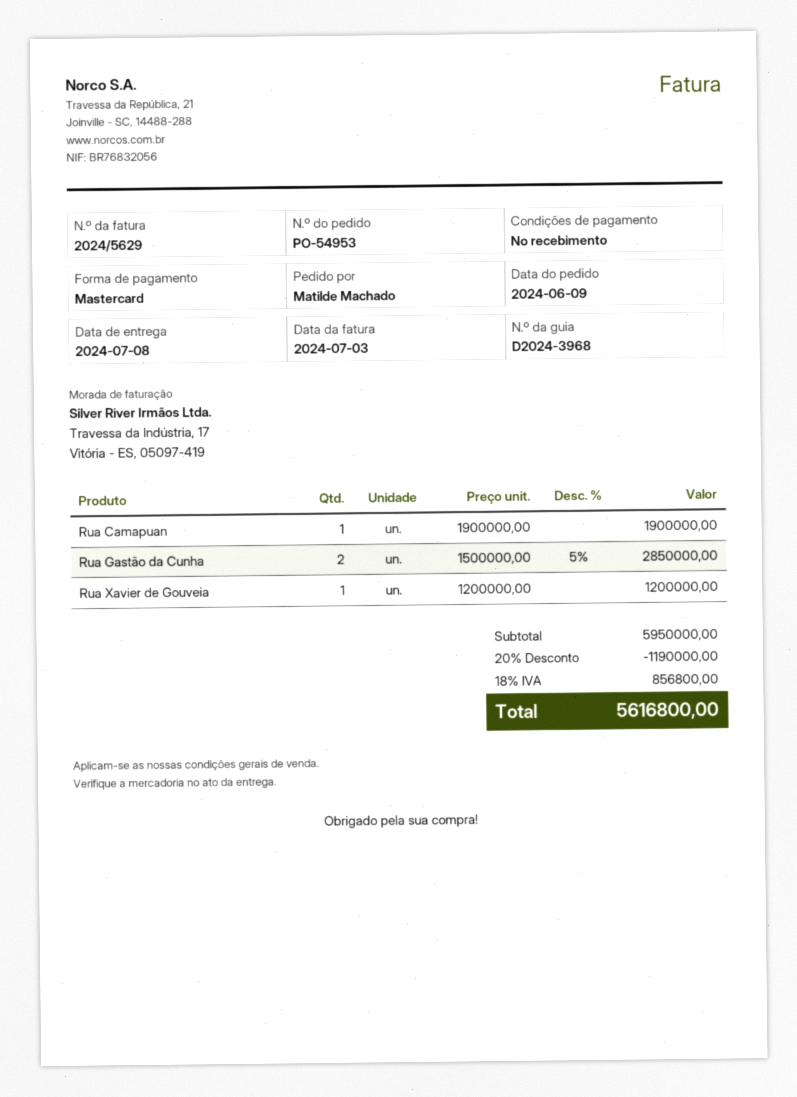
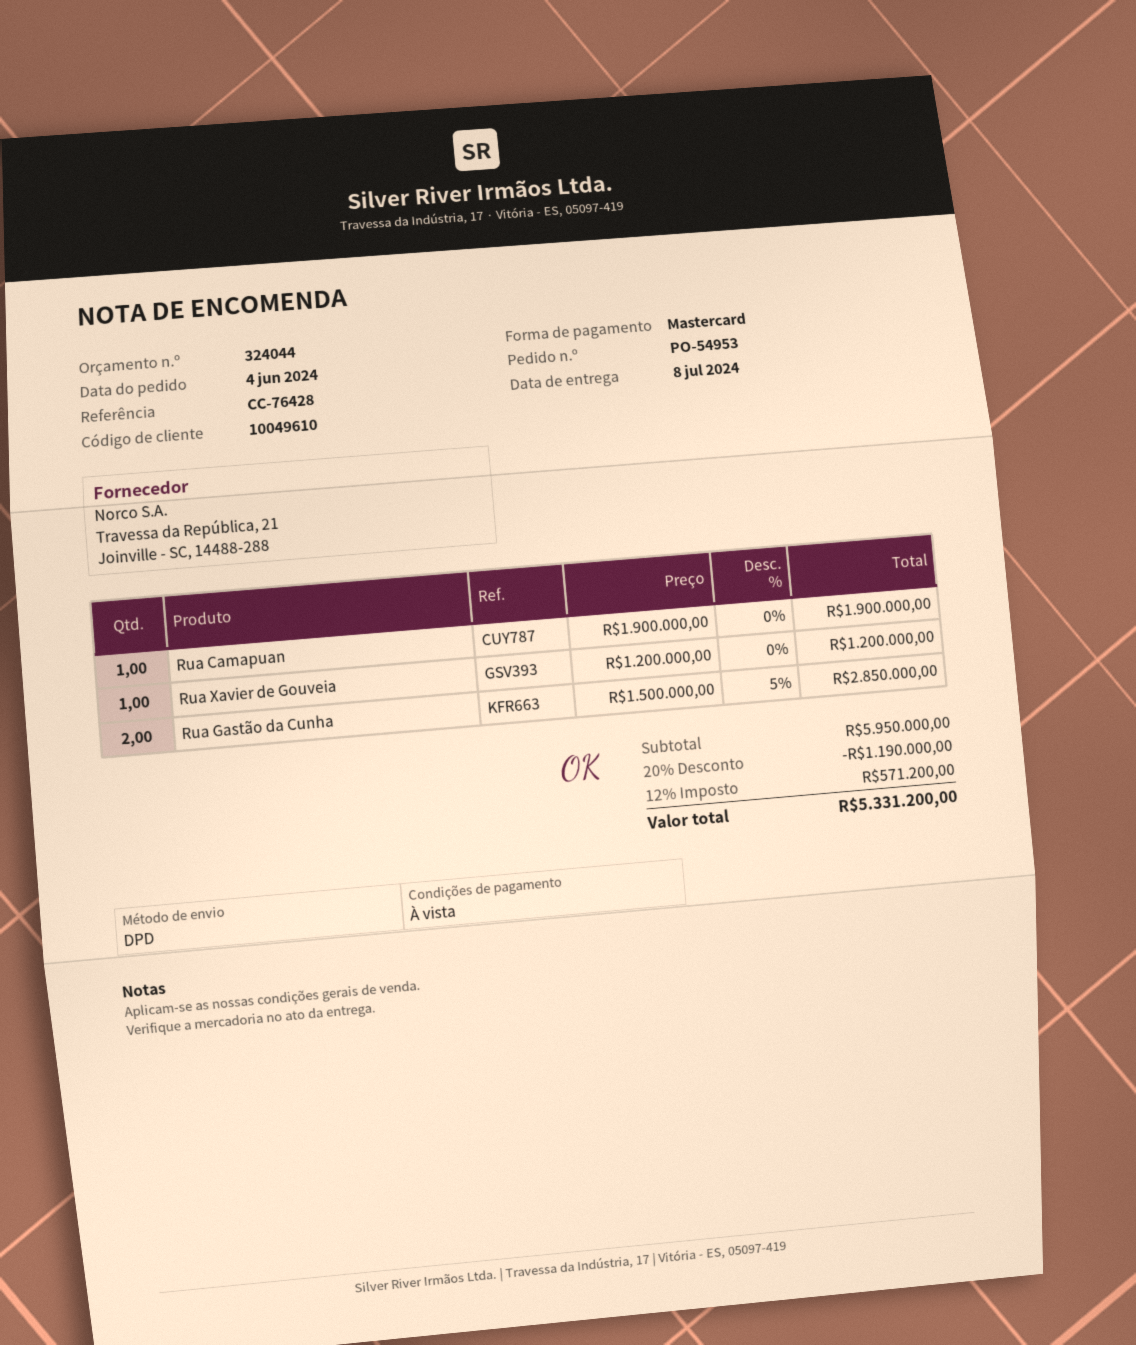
order date: 2024-06-09 -> 2024-06-04
tax: 18% = 856800.00 -> 12% = 571200.00
total: 5616800.00 -> 5331200.00

